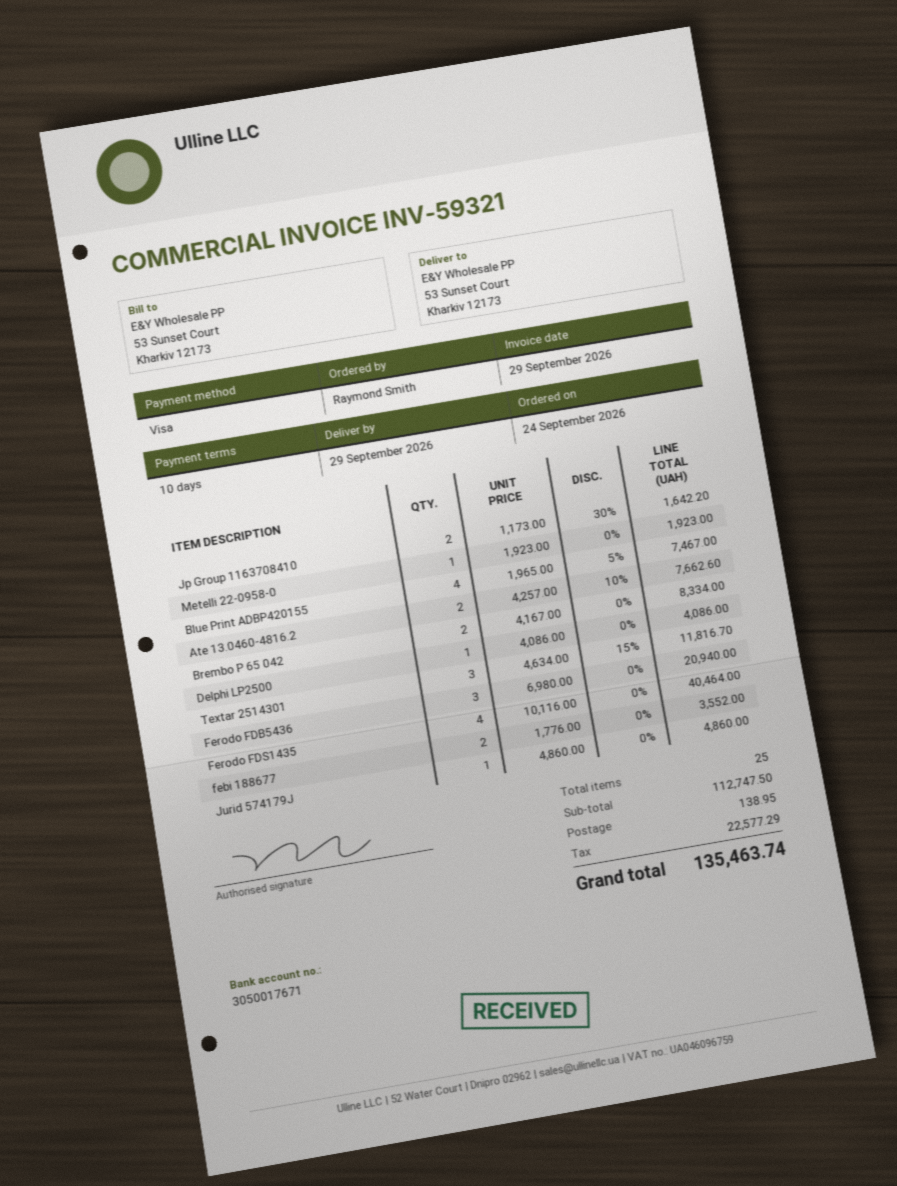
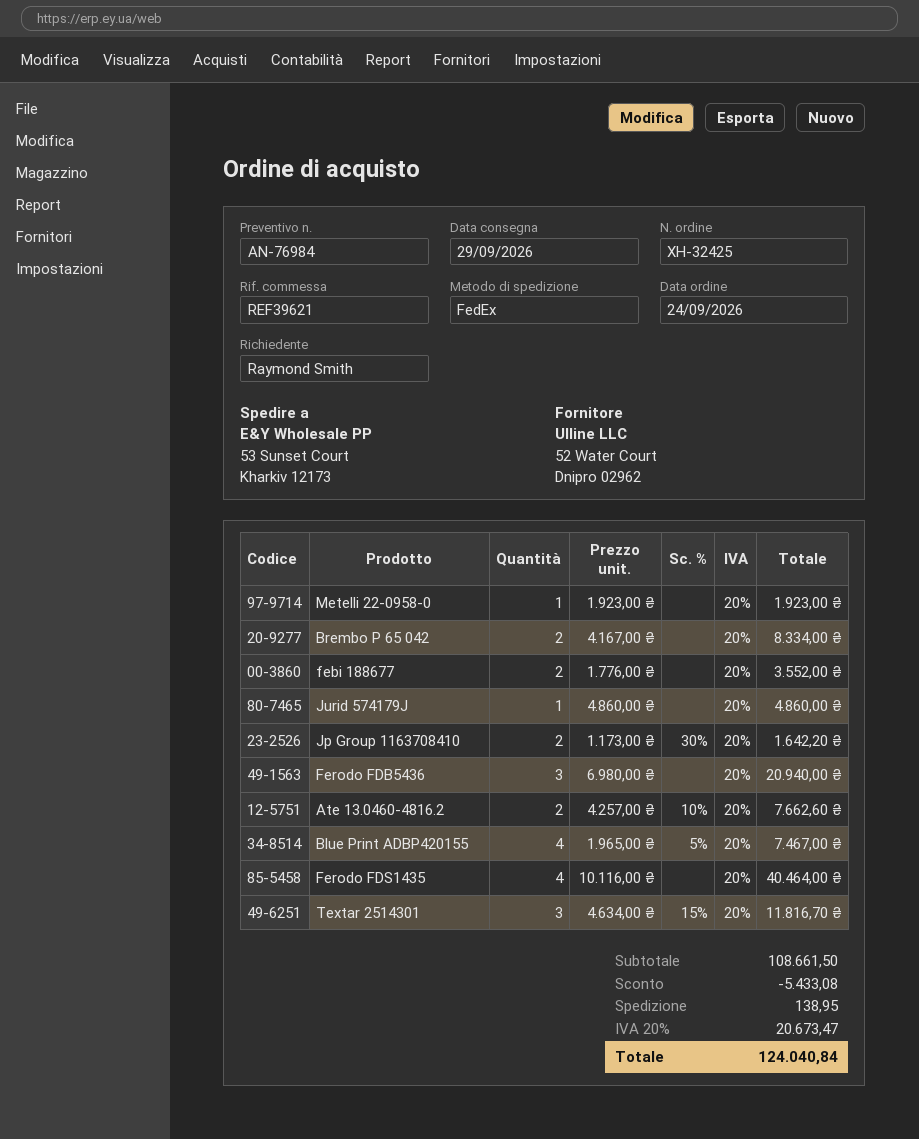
Delphi LP2500: 1 x 4086.00 = 4086.00 -> none
subtotal: 112747.50 -> 108661.50
discount: none -> 5433.08
tax: 22577.29 -> 20673.47
total: 135463.74 -> 124040.84

